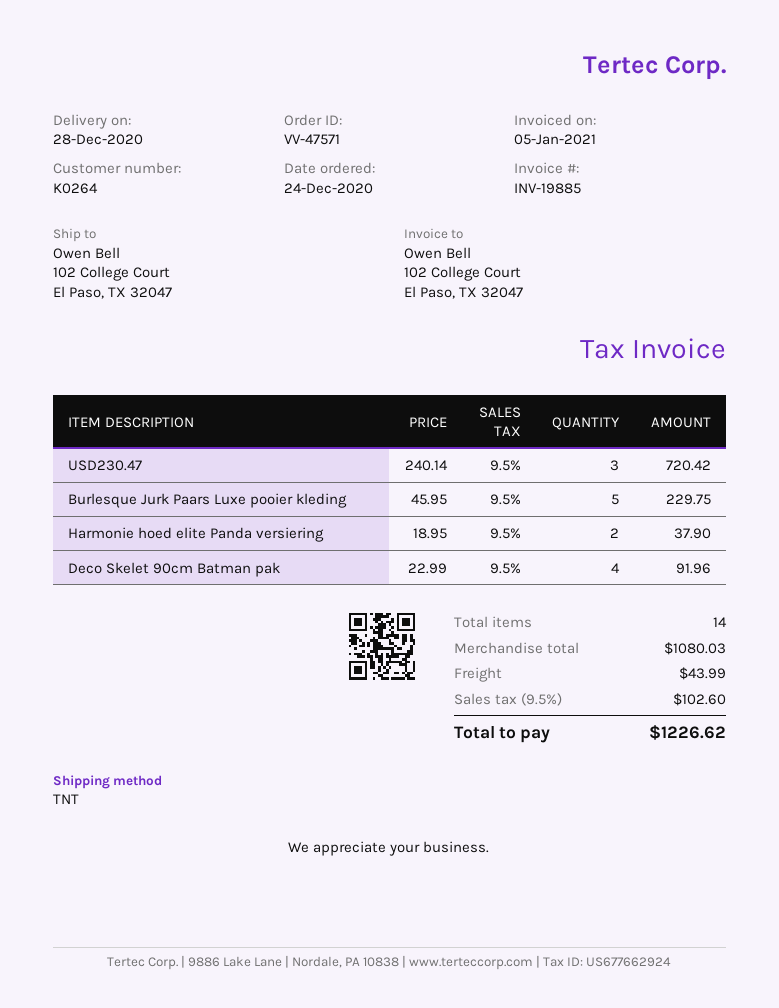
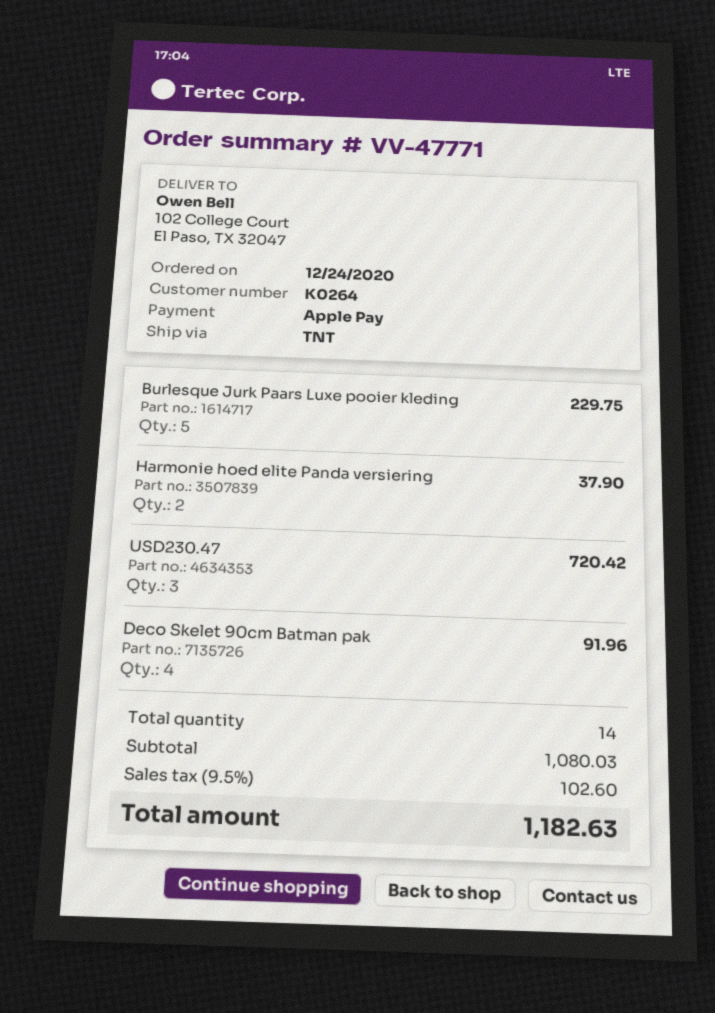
order number: VV-47571 -> VV-47771
shipping: 43.99 -> none
total: 1226.62 -> 1182.63

